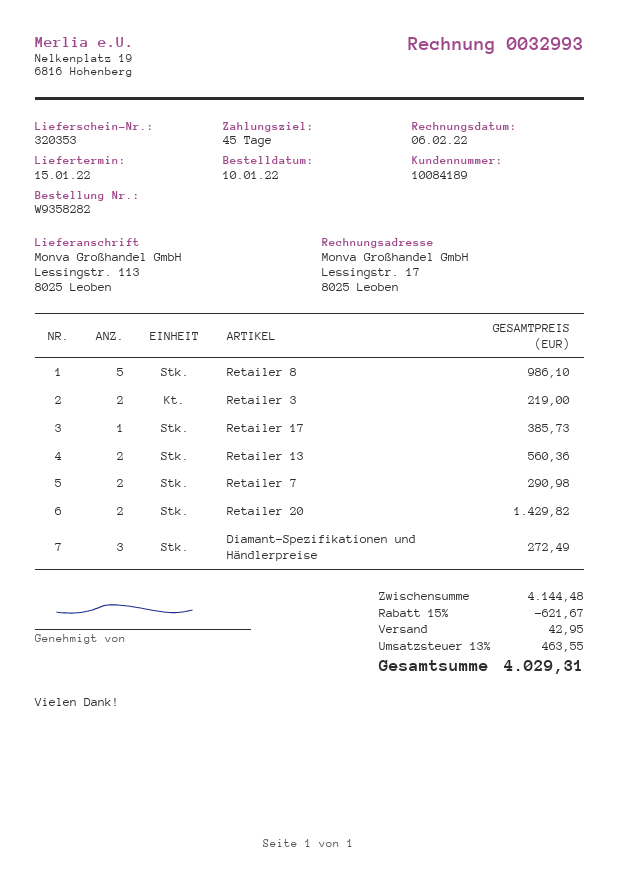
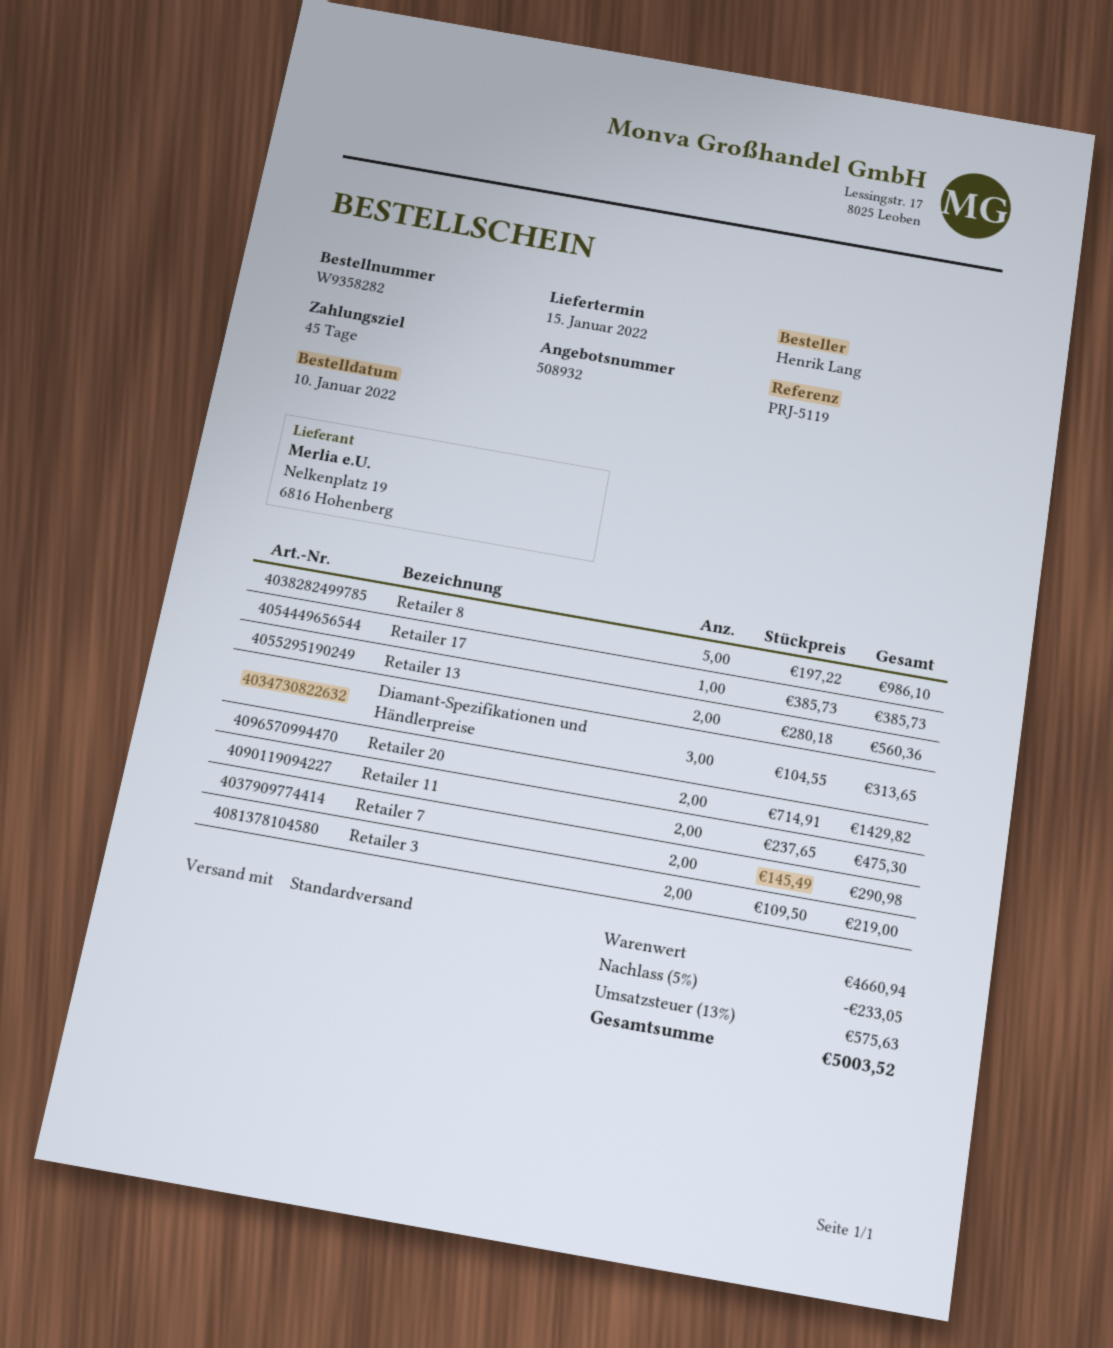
Diamant-Spezifikationen und Händlerpreise: 3 for 272.49 -> 3 for 313.65
Retailer 11: none -> 2 for 475.30
subtotal: 4144.48 -> 4660.94
discount: 15% = 621.67 -> 5% = 233.05
shipping: 42.95 -> none
tax: 13% = 463.55 -> 13% = 575.63
total: 4029.31 -> 5003.52

